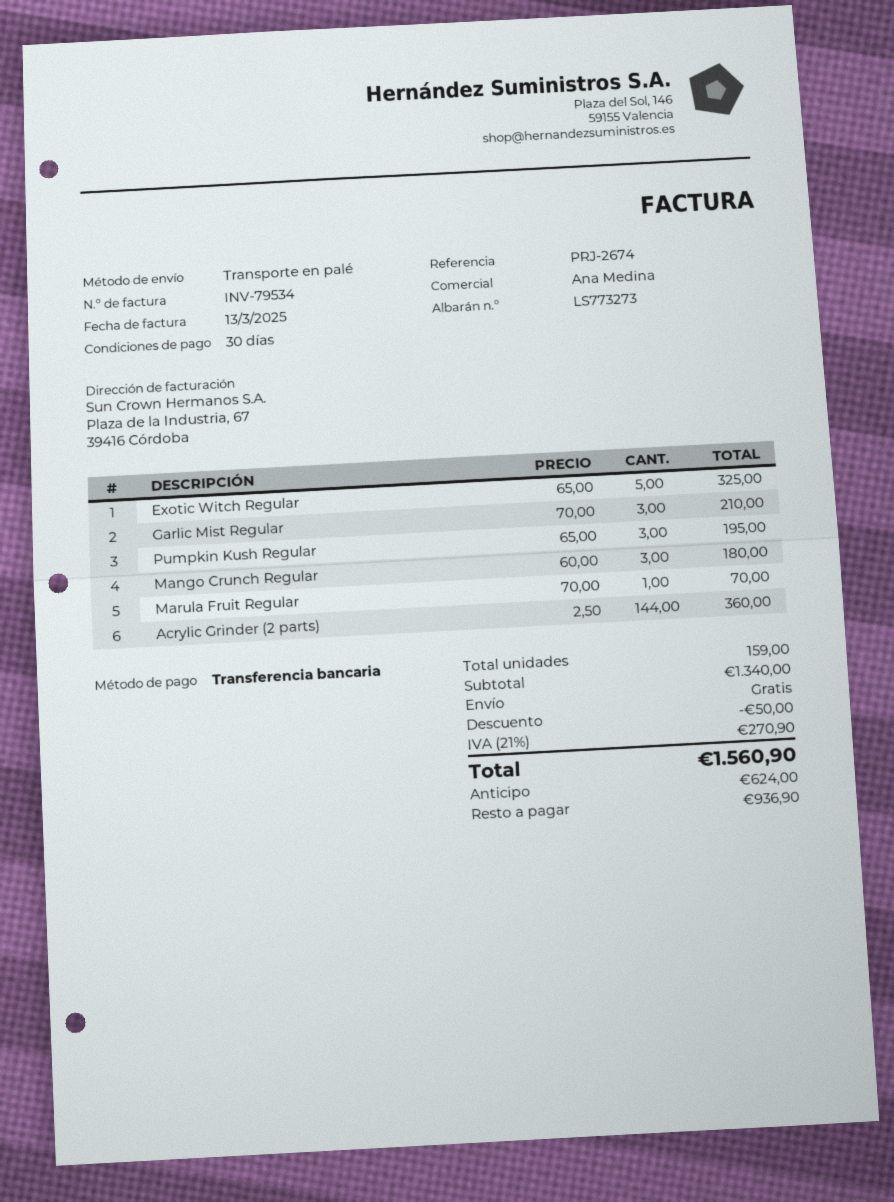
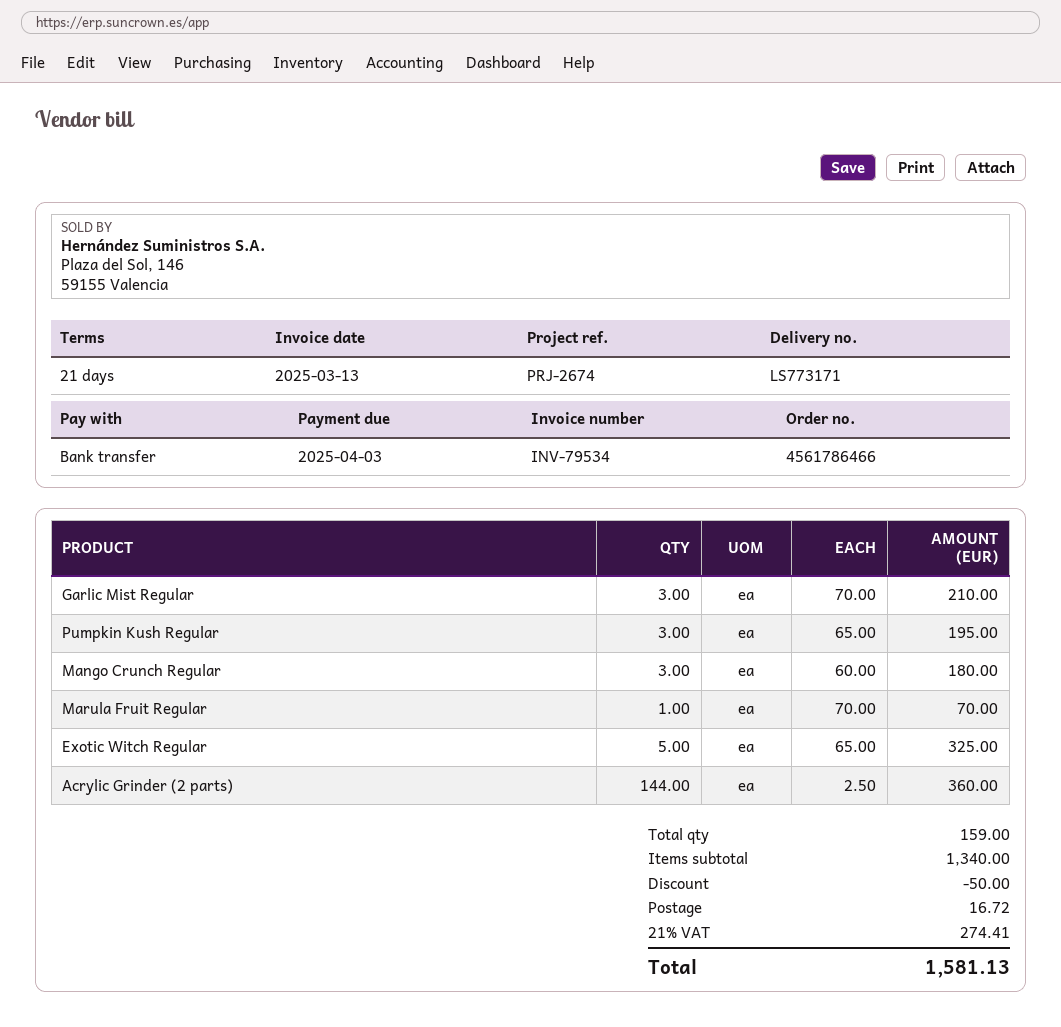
delivery note number: LS773273 -> LS773171
payment terms: 30 days -> 21 days
shipping: 0.00 -> 16.72
tax: 21% = 270.90 -> 21% = 274.41
total: 1560.90 -> 1581.13

